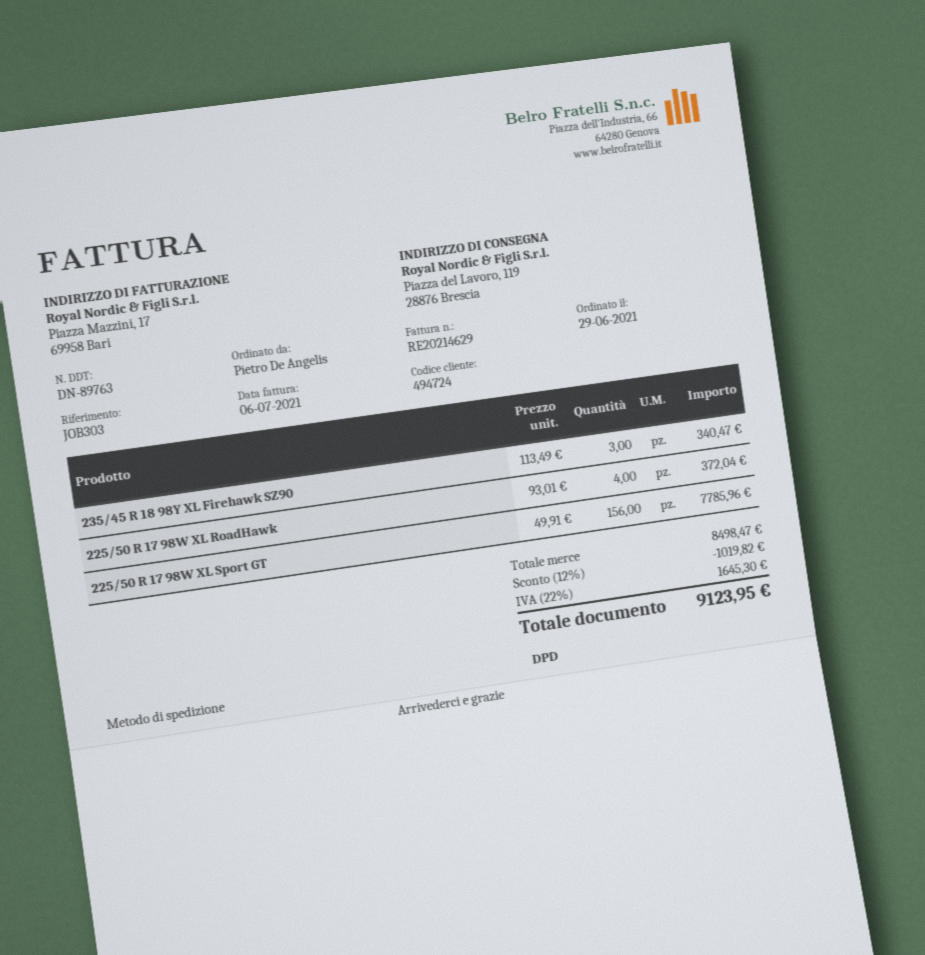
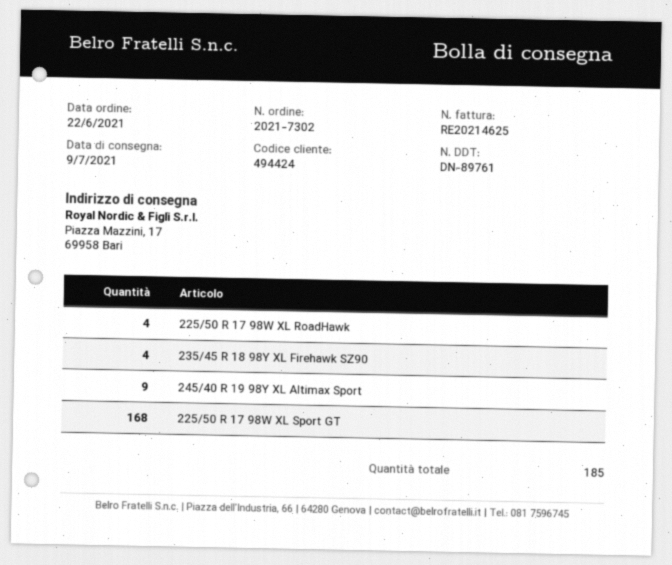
order date: 2021-06-29 -> 2021-06-22
delivery note number: DN-89763 -> DN-89761
invoice number: RE20214629 -> RE20214625
customer number: 494724 -> 494424
ship to: Piazza del Lavoro, 119, 28876 Brescia -> Piazza Mazzini, 17, 69958 Bari
235/45 R 18 98Y XL Firehawk SZ90: 3 -> 4
225/50 R 17 98W XL Sport GT: 156 -> 168
245/40 R 19 98Y XL Altimax Sport: none -> 9

